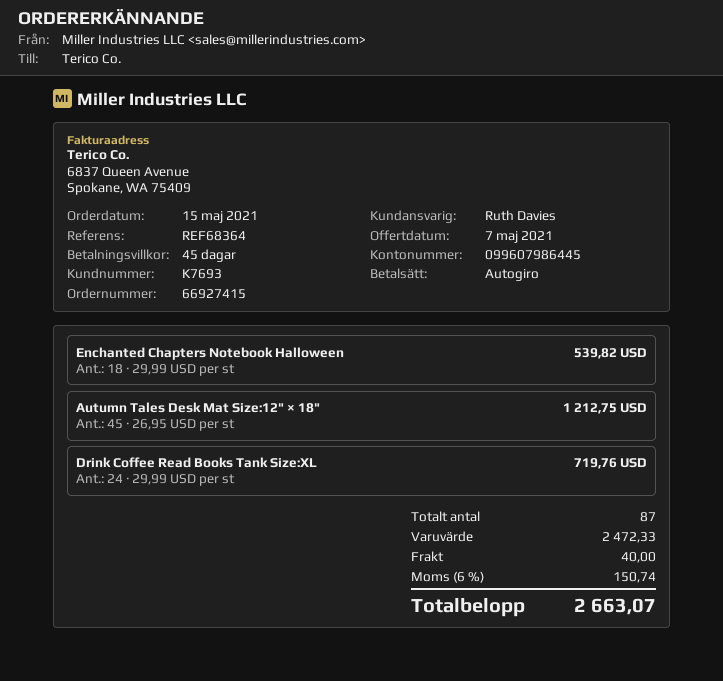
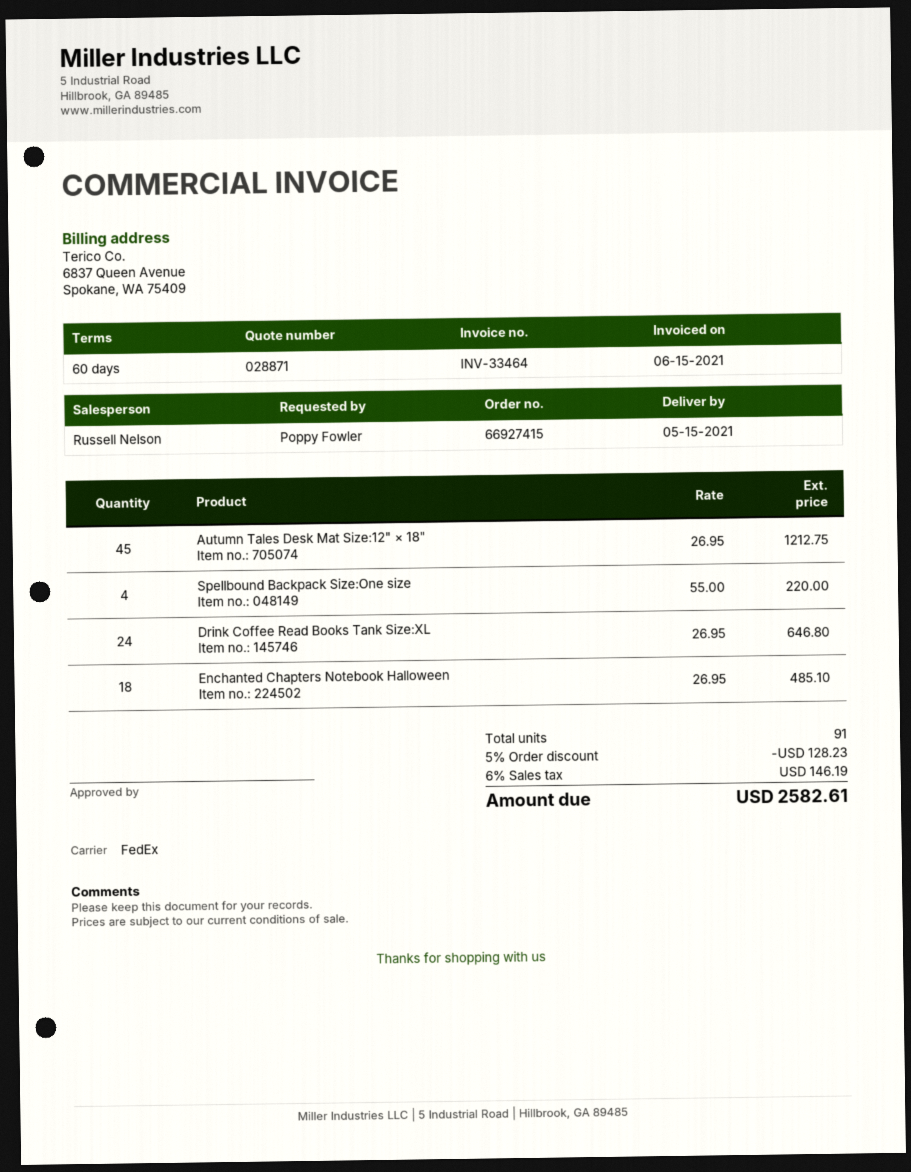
payment terms: 45 days -> 60 days
sales rep: Ruth Davies -> Russell Nelson
Enchanted Chapters Notebook Halloween: 18 x 29.99 = 539.82 -> 18 x 26.95 = 485.10
Drink Coffee Read Books Tank Size:XL: 24 x 29.99 = 719.76 -> 24 x 26.95 = 646.80
Spellbound Backpack Size:One size: none -> 4 x 55.00 = 220.00
total quantity: 87 -> 91
discount: none -> 5% = 128.23
shipping: 40.00 -> none
tax: 6% = 150.74 -> 6% = 146.19
total: 2663.07 -> 2582.61

